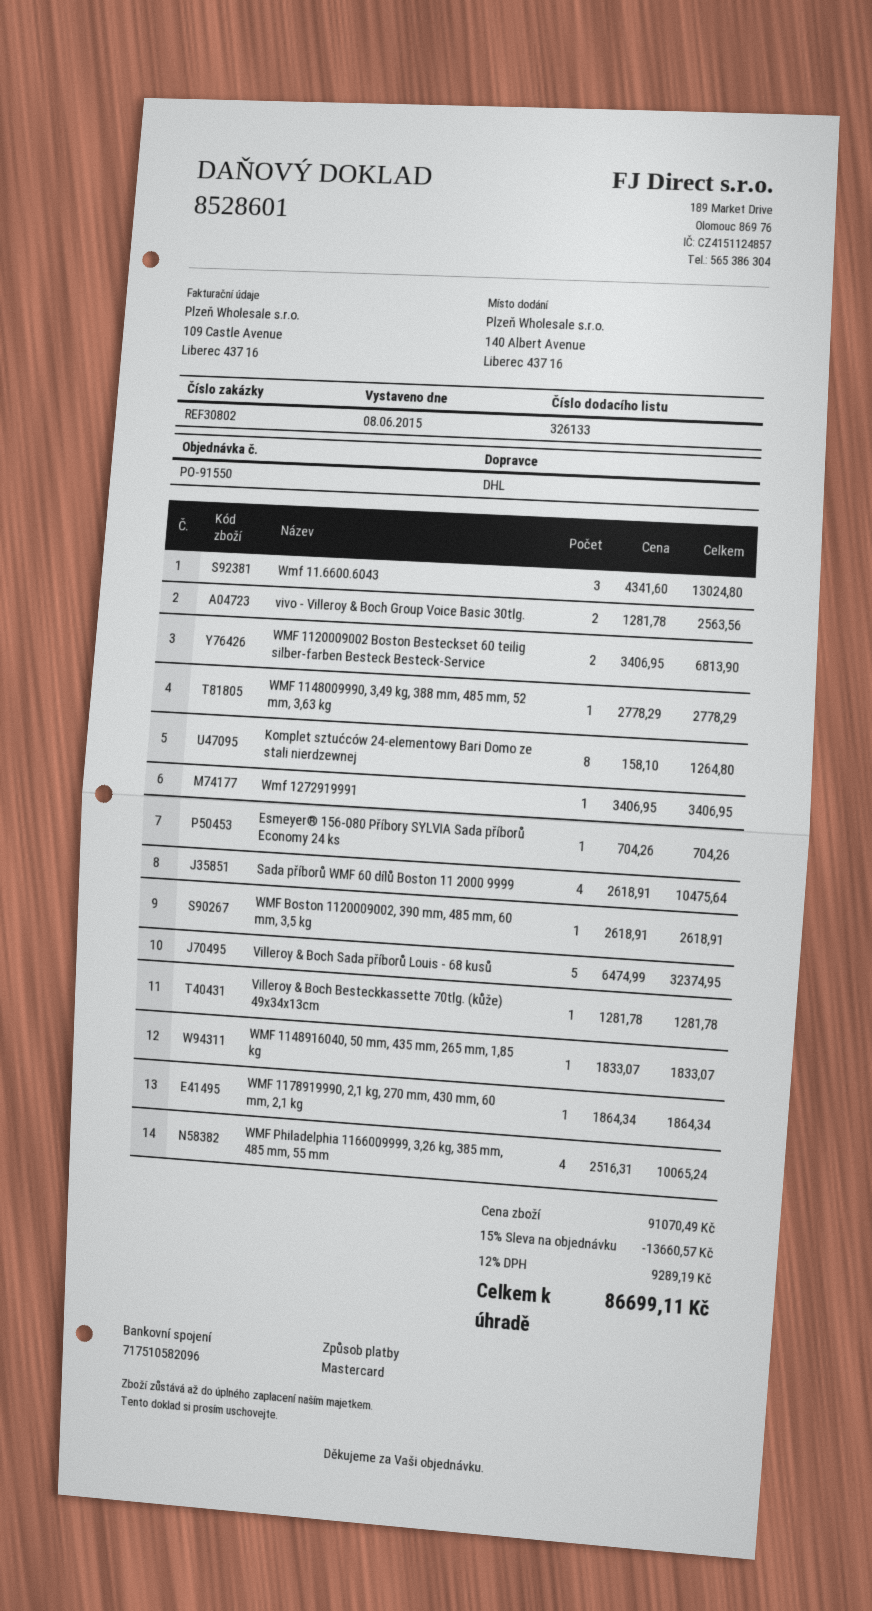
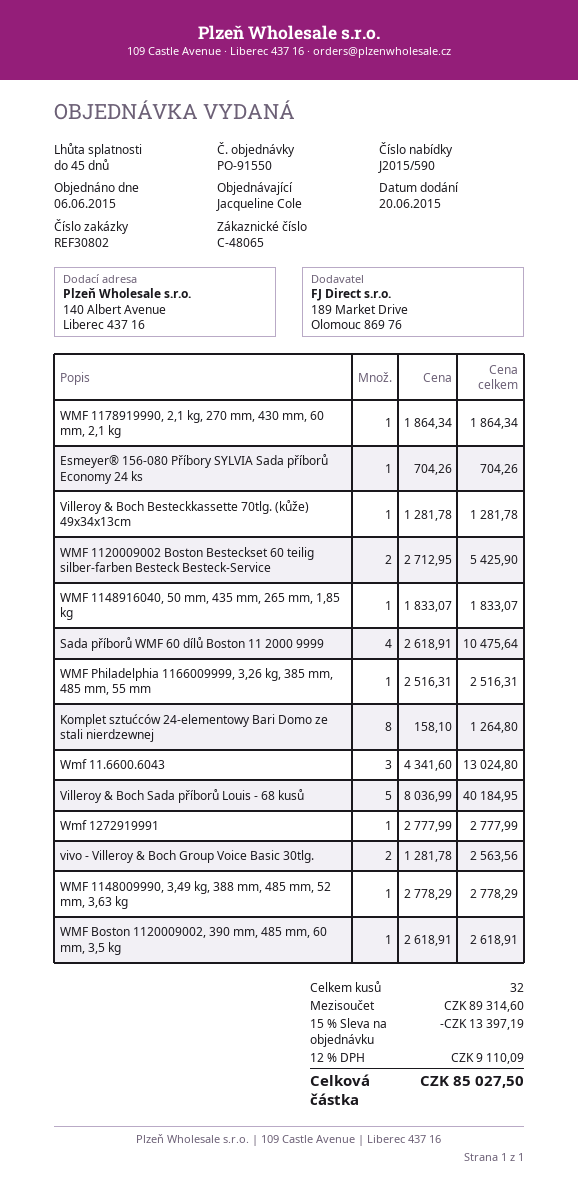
WMF 1120009002 Boston Besteckset 60 teilig silber-farben Besteck Besteck-Service: 2 x 3406.95 = 6813.90 -> 2 x 2712.95 = 5425.90
Wmf 1272919991: 1 x 3406.95 = 3406.95 -> 1 x 2777.99 = 2777.99
Villeroy & Boch Sada příborů Louis - 68 kusů: 5 x 6474.99 = 32374.95 -> 5 x 8036.99 = 40184.95
WMF Philadelphia 1166009999, 3,26 kg, 385 mm, 485 mm, 55 mm: 4 x 2516.31 = 10065.24 -> 1 x 2516.31 = 2516.31
subtotal: 91070.49 -> 89314.60
discount: 15% = 13660.57 -> 15% = 13397.19
tax: 12% = 9289.19 -> 12% = 9110.09
total: 86699.11 -> 85027.50

